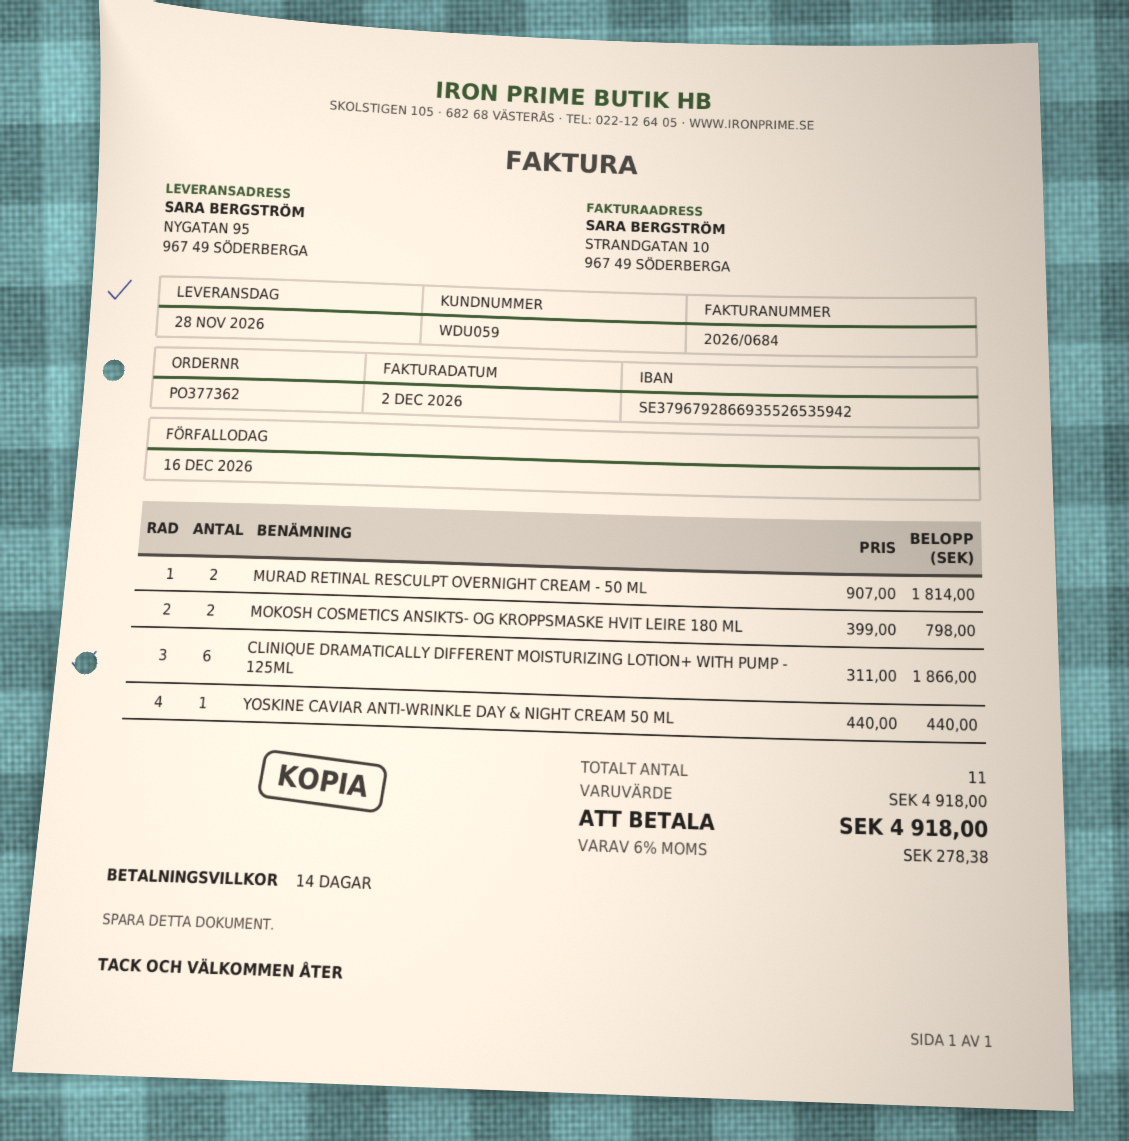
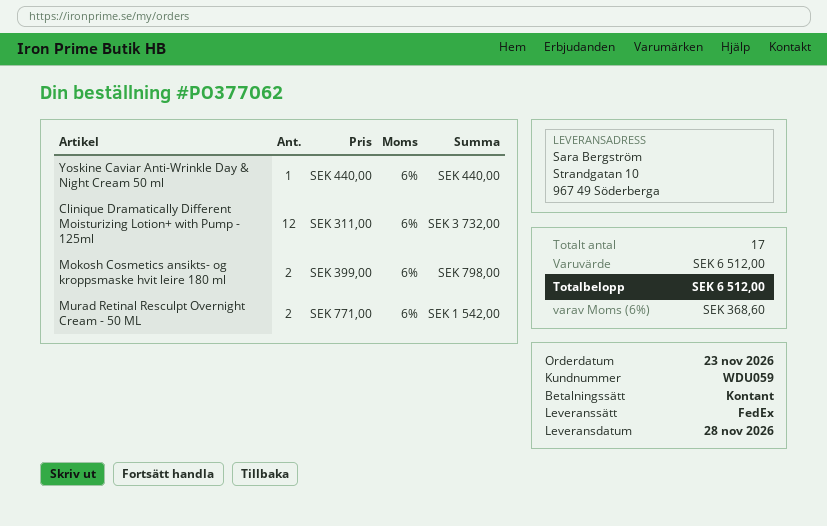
order number: PO377362 -> PO377062
ship to: NYGATAN 95, 967 49 SÖDERBERGA -> Strandgatan 10, 967 49 Söderberga
MURAD RETINAL RESCULPT OVERNIGHT CREAM - 50 ML: 2 x 907.00 = 1814.00 -> 2 x 771.00 = 1542.00
CLINIQUE DRAMATICALLY DIFFERENT MOISTURIZING LOTION+ WITH PUMP - 125ML: 6 x 311.00 = 1866.00 -> 12 x 311.00 = 3732.00
total quantity: 11 -> 17
subtotal: 4918.00 -> 6512.00
tax: 6% = 278.38 -> 6% = 368.60
total: 4918.00 -> 6512.00

